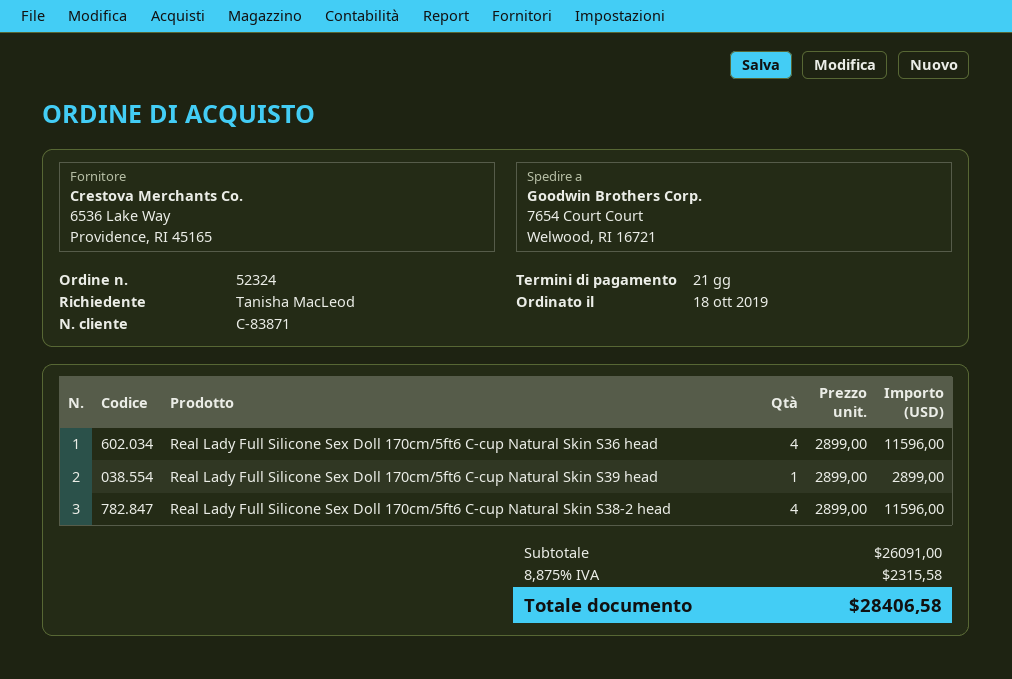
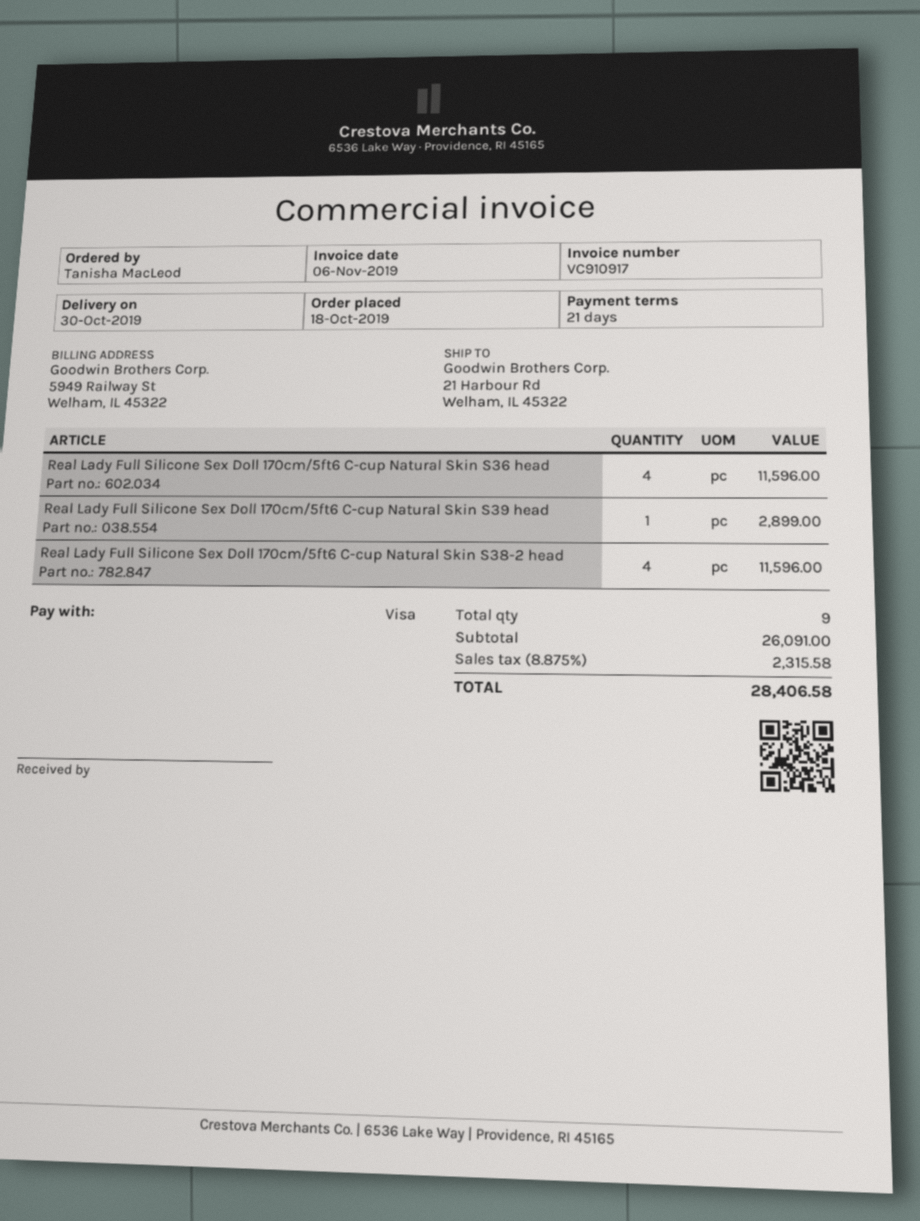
ship to: 7654 Court Court, Welwood, RI 16721 -> 21 Harbour Rd, Welham, IL 45322

